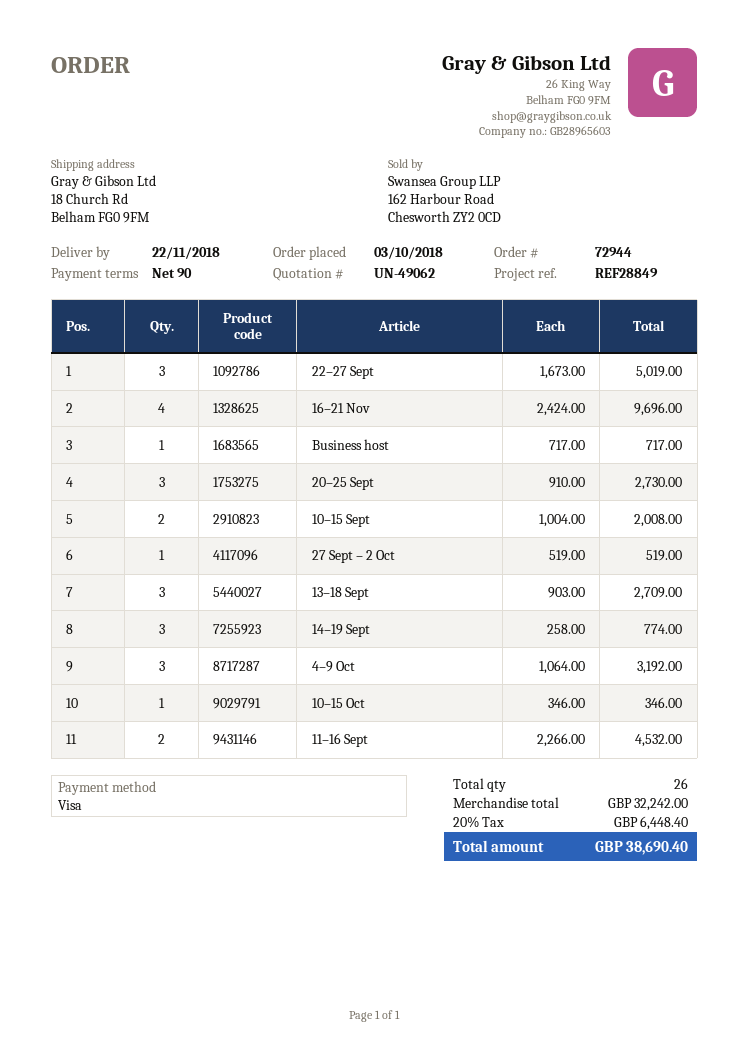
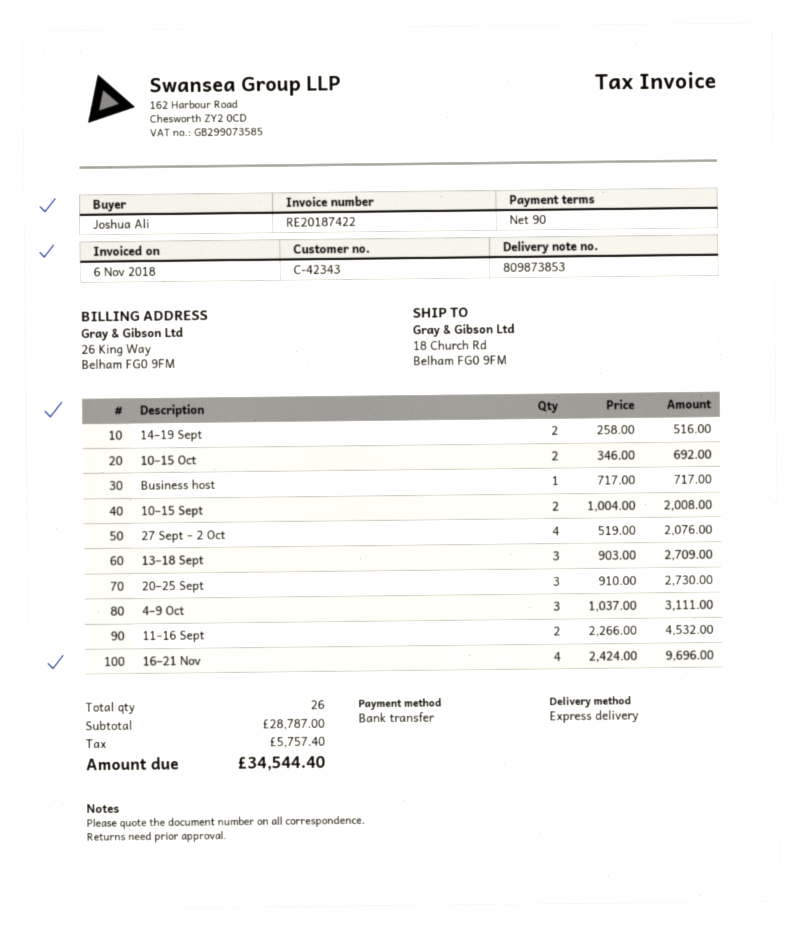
payment method: Visa -> bank transfer
22–27 Sept: 3 x 1673.00 = 5019.00 -> none
27 Sept – 2 Oct: 1 x 519.00 = 519.00 -> 4 x 519.00 = 2076.00
14–19 Sept: 3 x 258.00 = 774.00 -> 2 x 258.00 = 516.00
4–9 Oct: 3 x 1064.00 = 3192.00 -> 3 x 1037.00 = 3111.00
10–15 Oct: 1 x 346.00 = 346.00 -> 2 x 346.00 = 692.00
subtotal: 32242.00 -> 28787.00
tax: 6448.40 -> 5757.40
total: 38690.40 -> 34544.40

